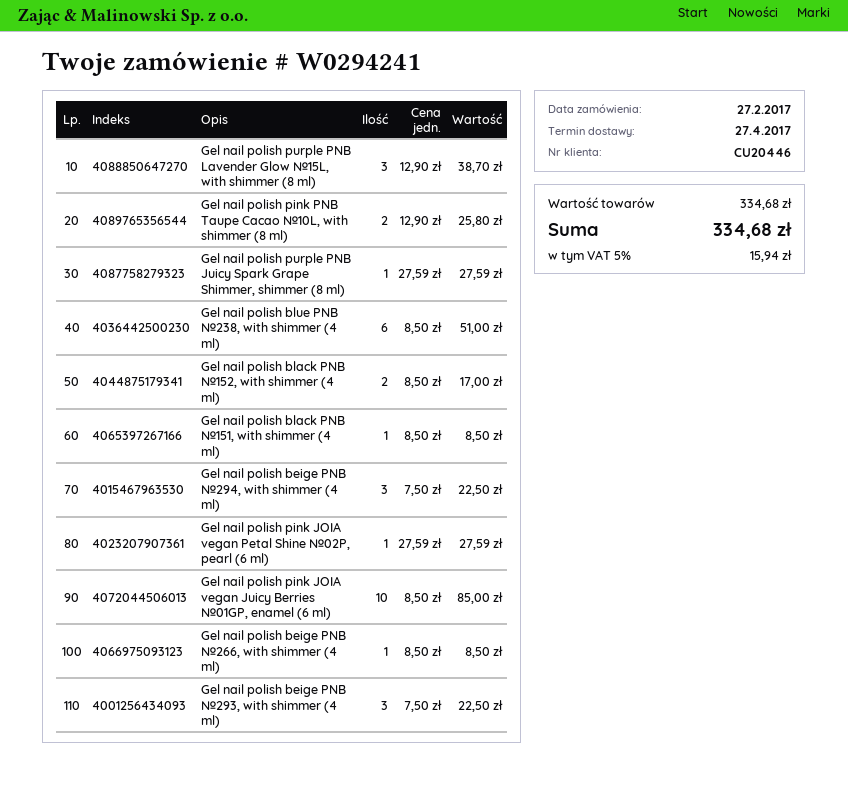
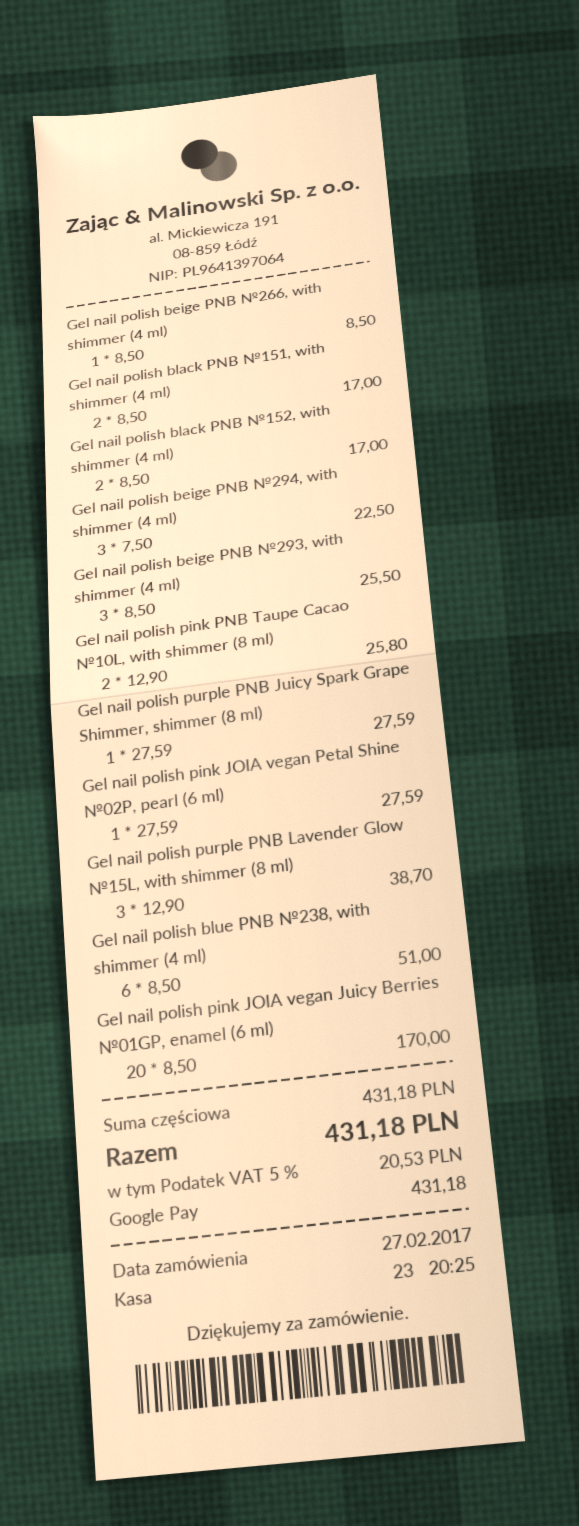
Gel nail polish black PNB №151, with shimmer (4 ml): 1 x 8.50 = 8.50 -> 2 x 8.50 = 17.00
Gel nail polish pink JOIA vegan Juicy Berries №01GP, enamel (6 ml): 10 x 8.50 = 85.00 -> 20 x 8.50 = 170.00
Gel nail polish beige PNB №293, with shimmer (4 ml): 3 x 7.50 = 22.50 -> 3 x 8.50 = 25.50
subtotal: 334.68 -> 431.18
tax: 5% = 15.94 -> 5% = 20.53
total: 334.68 -> 431.18

